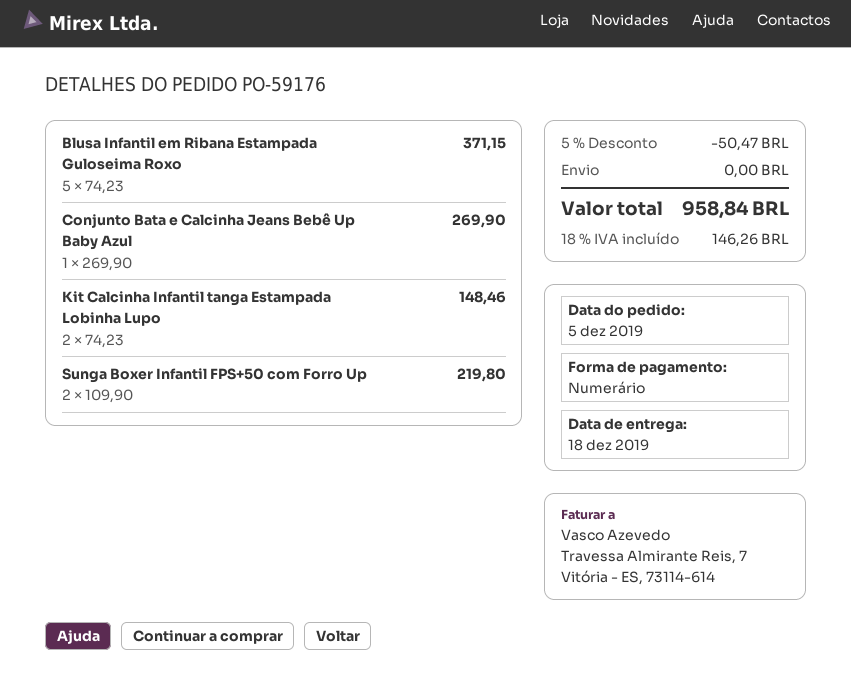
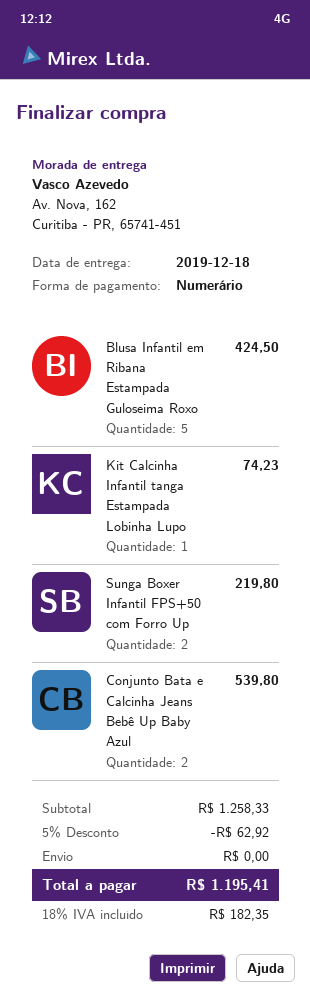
Blusa Infantil em Ribana Estampada Guloseima Roxo: 5 for 371.15 -> 5 for 424.50
Conjunto Bata e Calcinha Jeans Bebê Up Baby Azul: 1 for 269.90 -> 2 for 539.80
Kit Calcinha Infantil tanga Estampada Lobinha Lupo: 2 for 148.46 -> 1 for 74.23
discount: 5% = 50.47 -> 5% = 62.92
tax: 18% = 146.26 -> 18% = 182.35
total: 958.84 -> 1195.41

